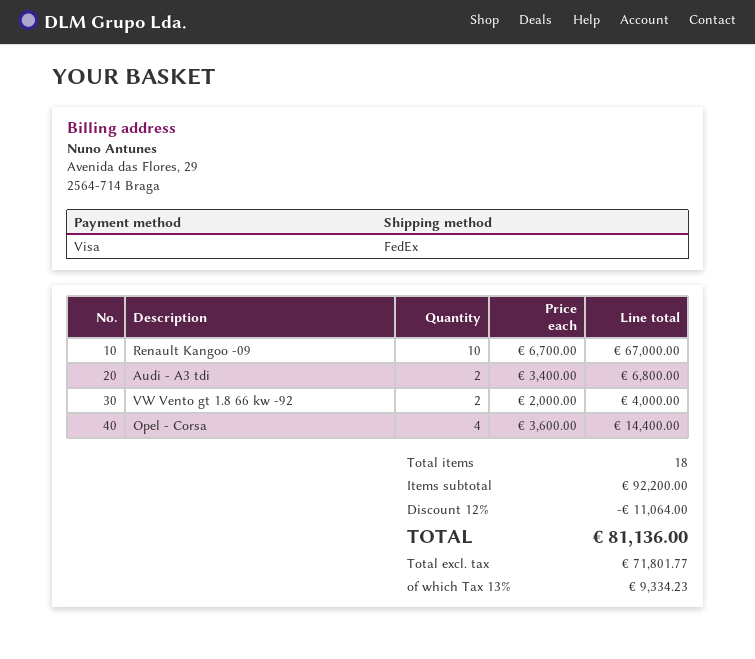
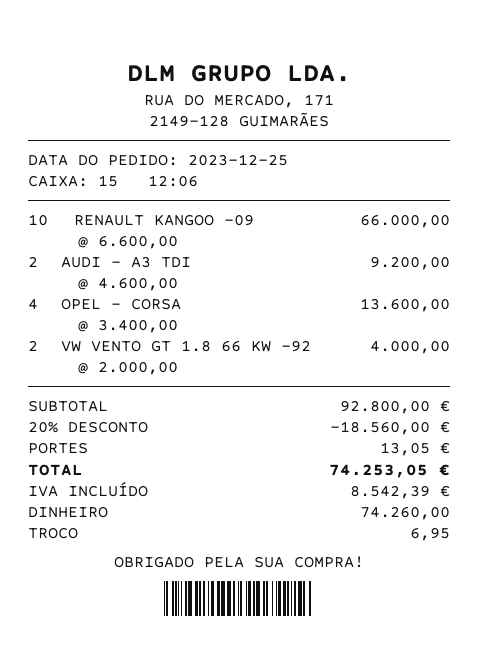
payment method: Visa -> cash
Renault Kangoo -09: 10 x 6700.00 = 67000.00 -> 10 x 6600.00 = 66000.00
Audi - A3 tdi: 2 x 3400.00 = 6800.00 -> 2 x 4600.00 = 9200.00
Opel - Corsa: 4 x 3600.00 = 14400.00 -> 4 x 3400.00 = 13600.00
subtotal: 92200.00 -> 92800.00
discount: 12% = 11064.00 -> 20% = 18560.00
shipping: none -> 13.05
tax: 9334.23 -> 8542.39
total: 81136.00 -> 74253.05

